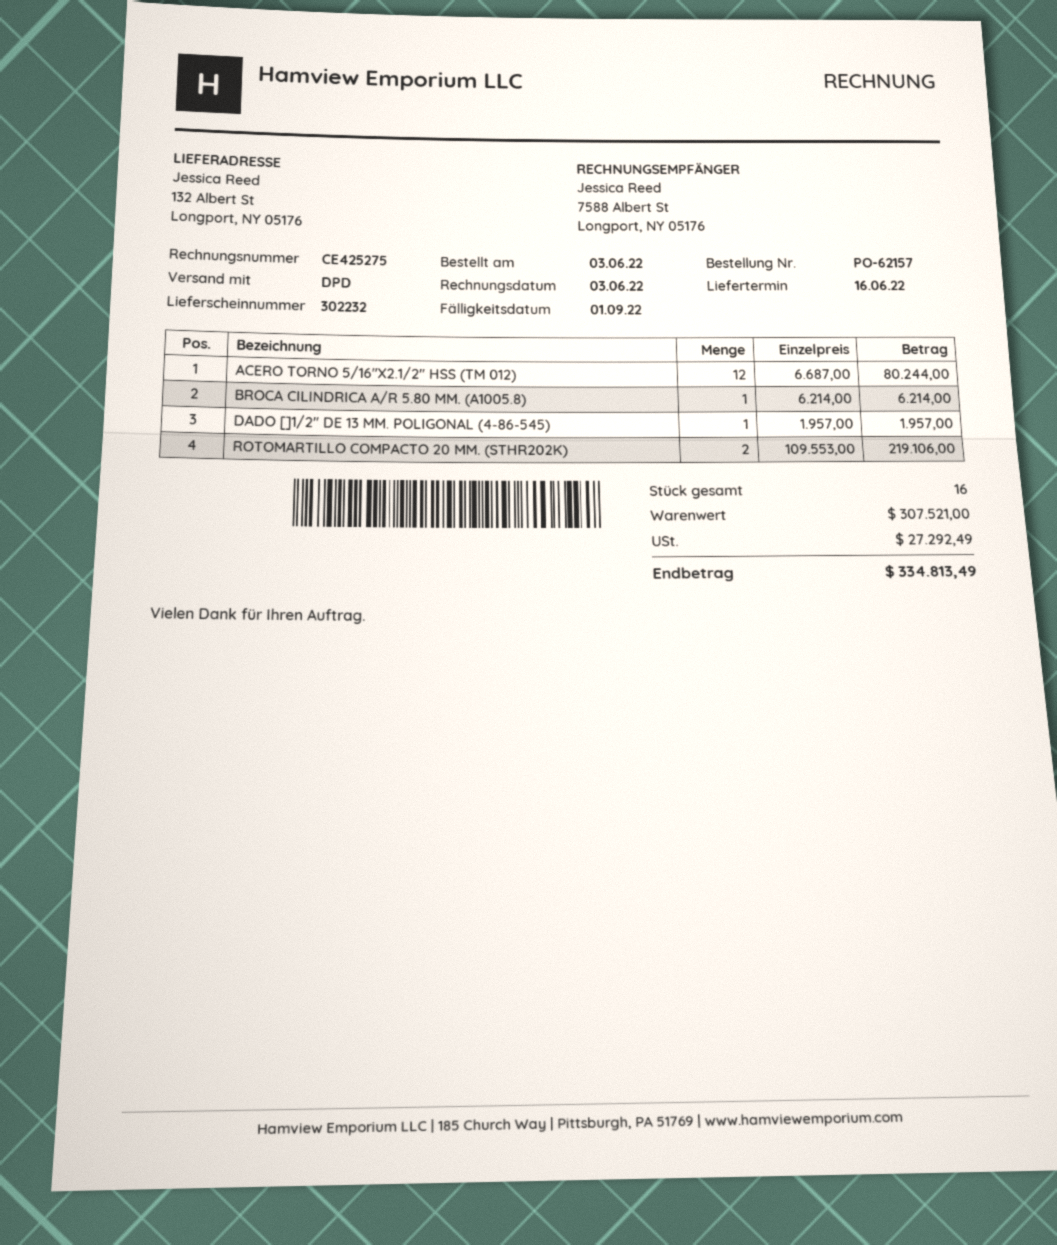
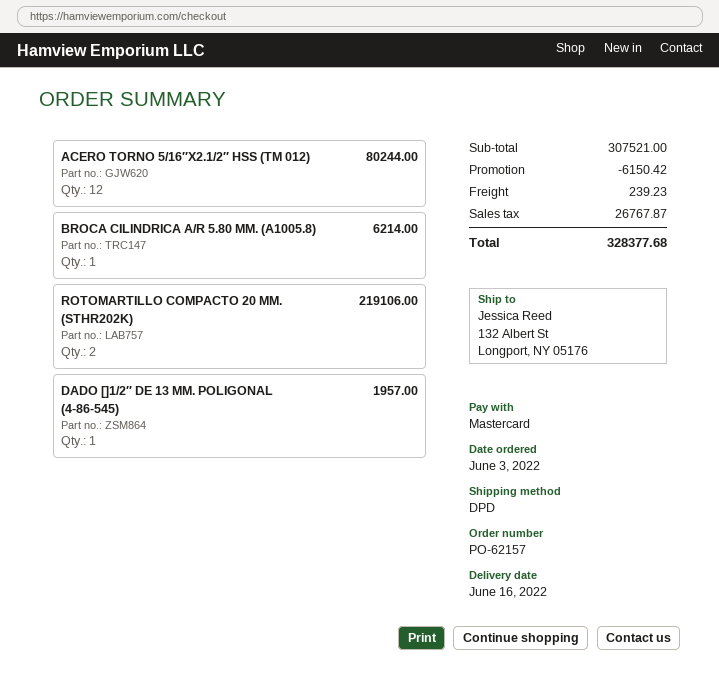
discount: none -> 6150.42
shipping: none -> 239.23
tax: 27292.49 -> 26767.87
total: 334813.49 -> 328377.68

